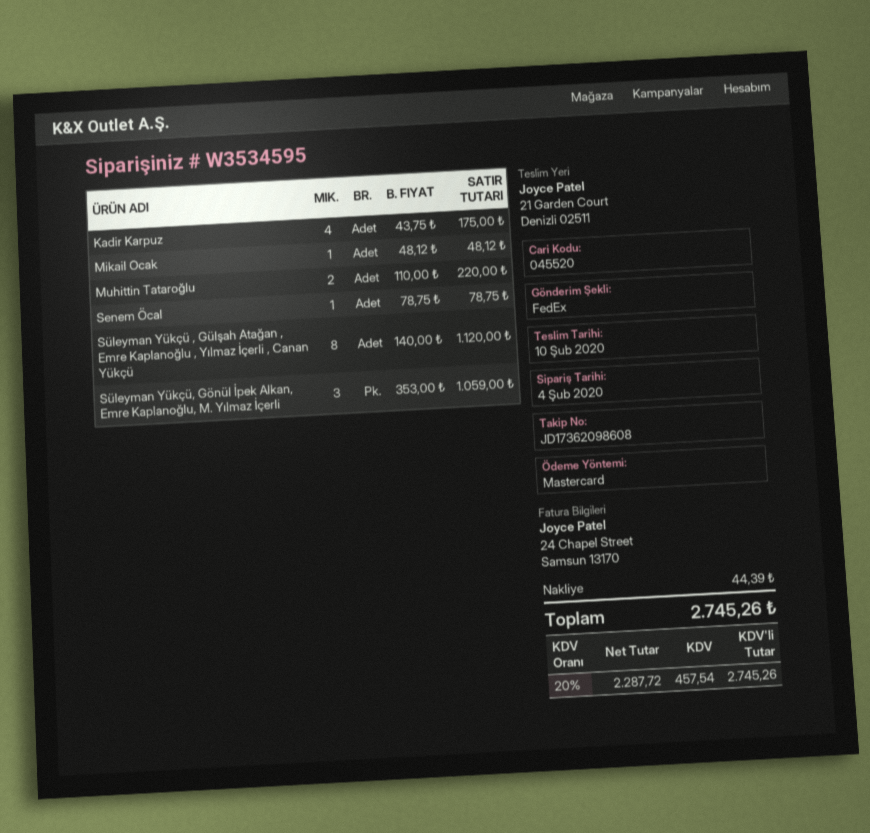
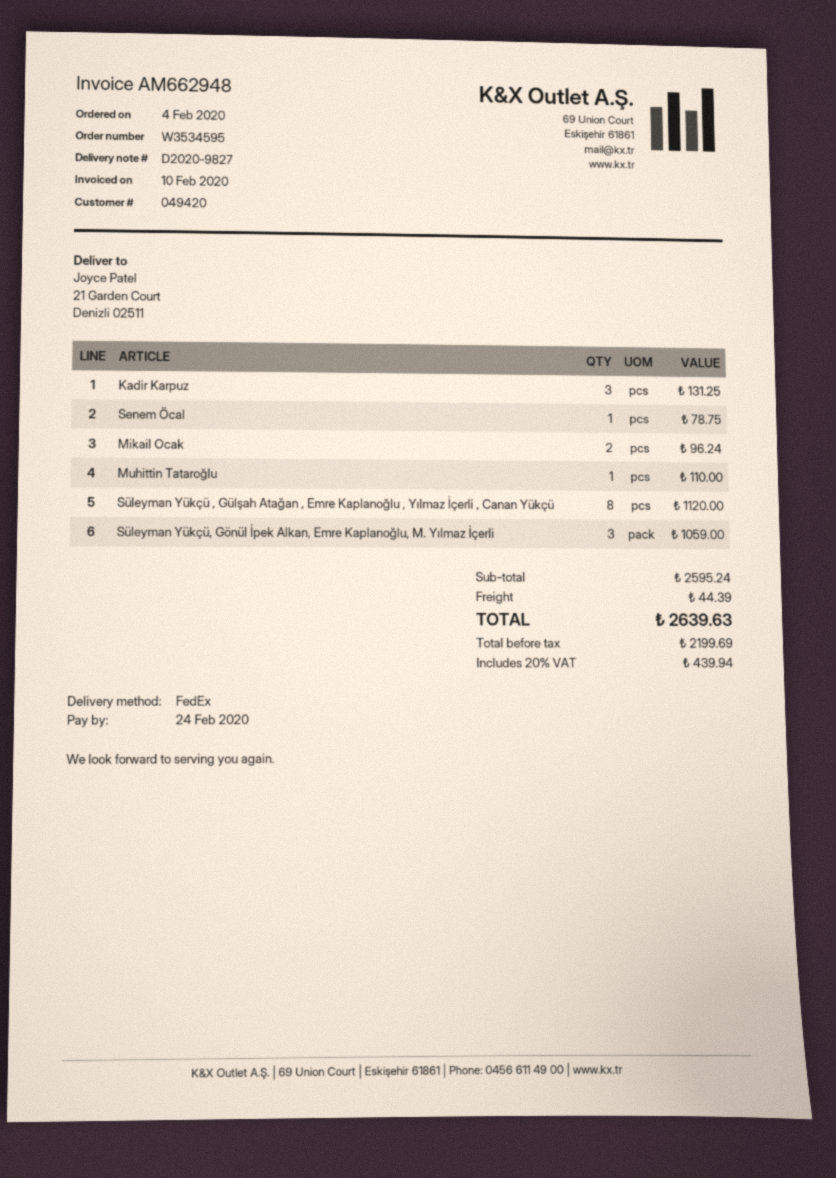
customer number: 045520 -> 049420
Kadir Karpuz: 4 for 175.00 -> 3 for 131.25
Mikail Ocak: 1 for 48.12 -> 2 for 96.24
Muhittin Tataroğlu: 2 for 220.00 -> 1 for 110.00
net: 2287.72 -> 2199.69
tax: 20% = 457.54 -> 20% = 439.94
total: 2745.26 -> 2639.63

